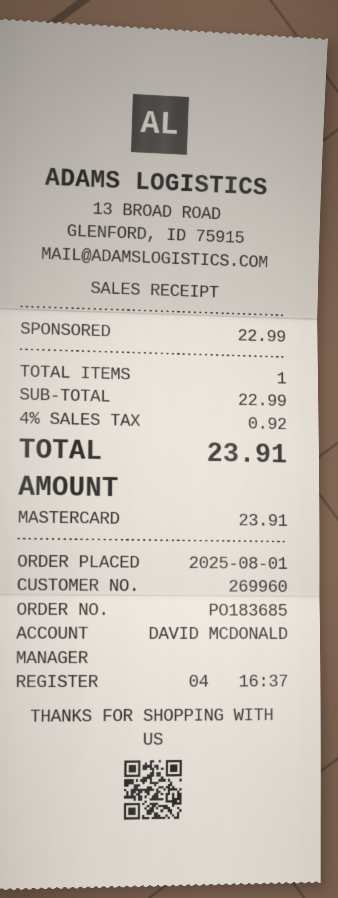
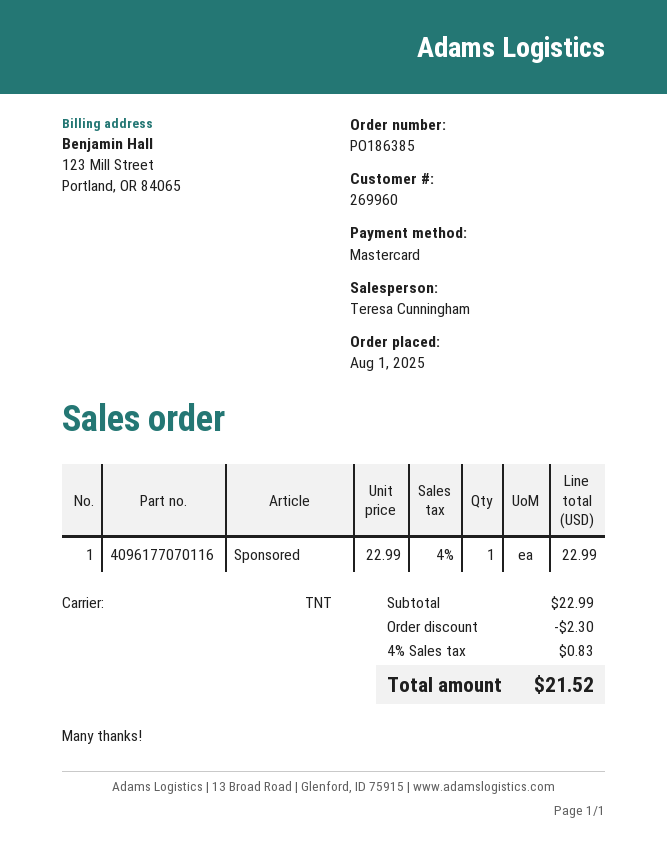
order number: PO183685 -> PO186385
sales rep: DAVID MCDONALD -> Teresa Cunningham
discount: none -> 2.30
tax: 4% = 0.92 -> 4% = 0.83
total: 23.91 -> 21.52

